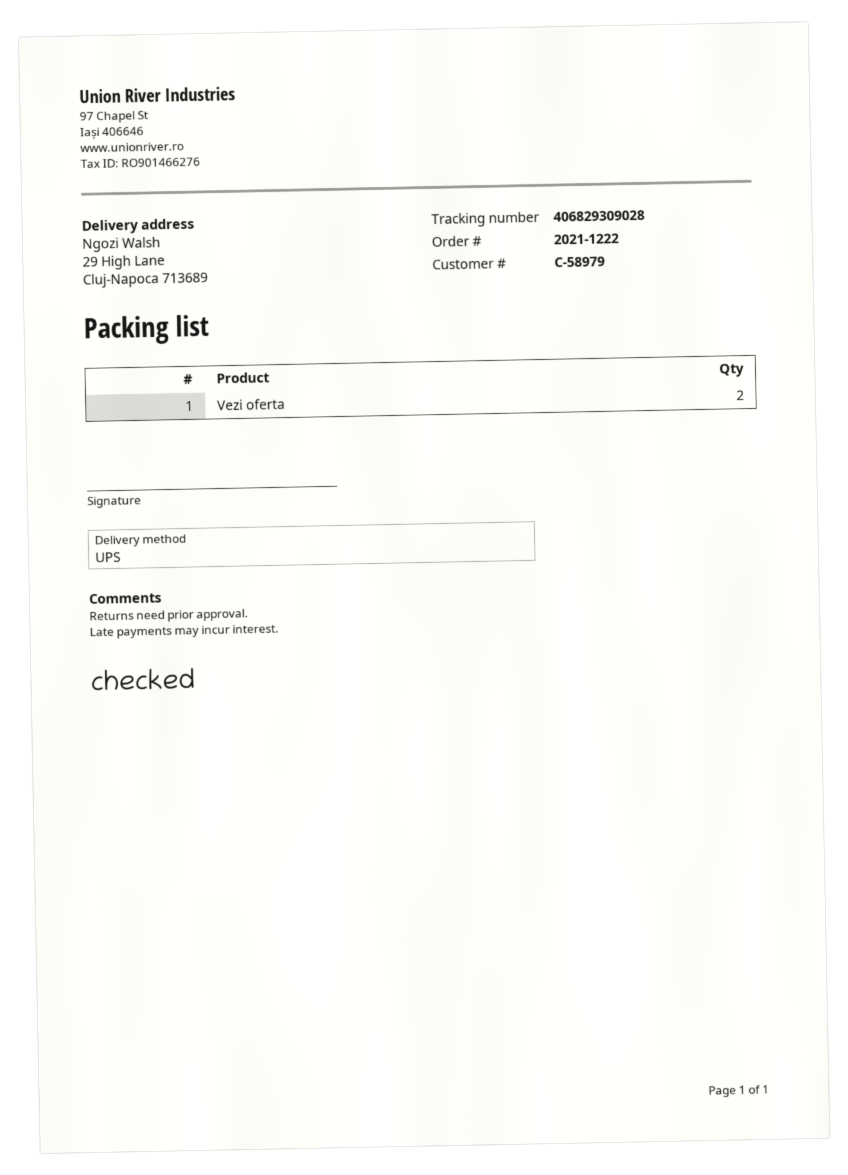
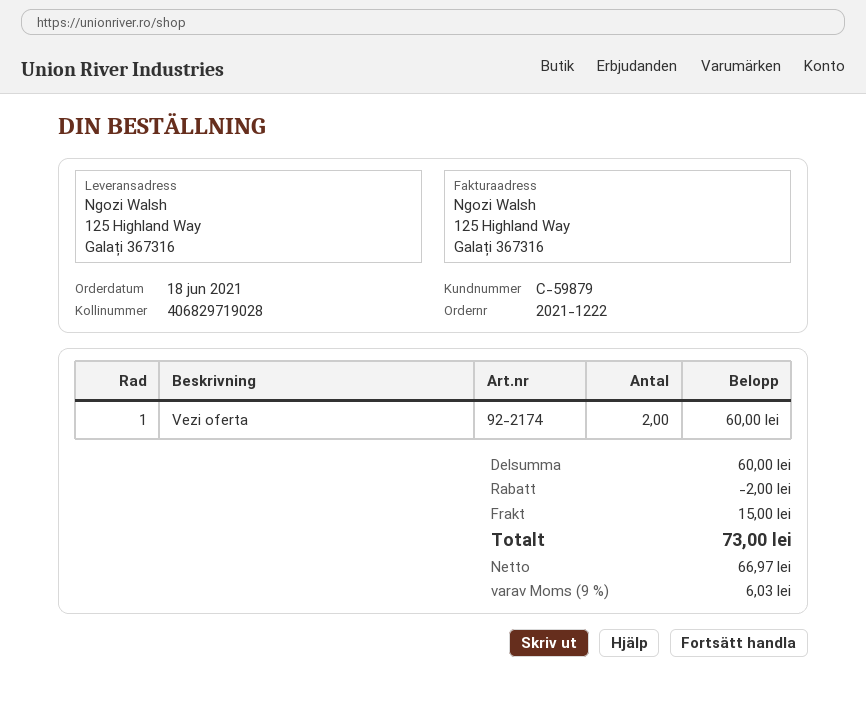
customer number: C-58979 -> C-59879
tracking number: 406829309028 -> 406829719028
ship to: 29 High Lane, Cluj-Napoca 713689 -> 125 Highland Way, Galați 367316

